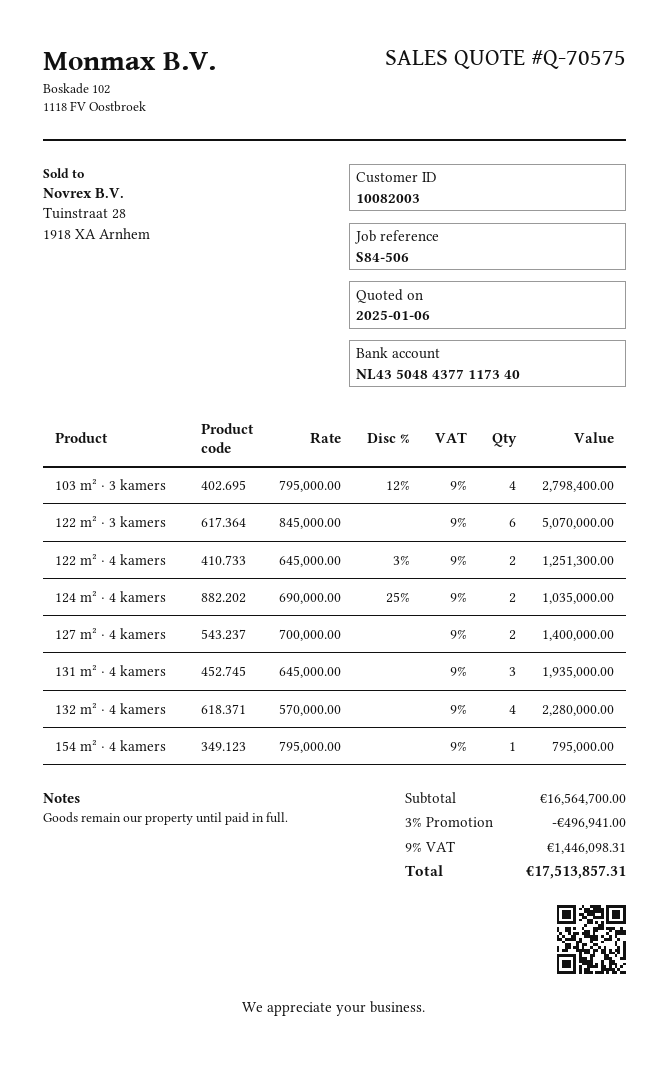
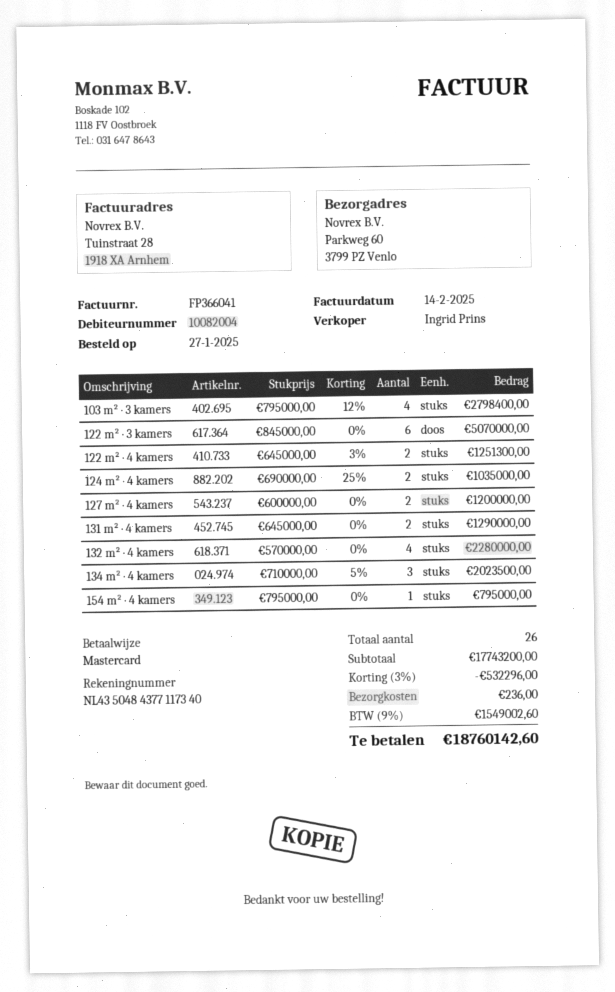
customer number: 10082003 -> 10082004
127 m² · 4 kamers: 2 x 700000.00 = 1400000.00 -> 2 x 600000.00 = 1200000.00
131 m² · 4 kamers: 3 x 645000.00 = 1935000.00 -> 2 x 645000.00 = 1290000.00
134 m² · 4 kamers: none -> 3 x 710000.00 - 5% = 2023500.00
subtotal: 16564700.00 -> 17743200.00
discount: 3% = 496941.00 -> 3% = 532296.00
shipping: none -> 236.00
tax: 9% = 1446098.31 -> 9% = 1549002.60
total: 17513857.31 -> 18760142.60

